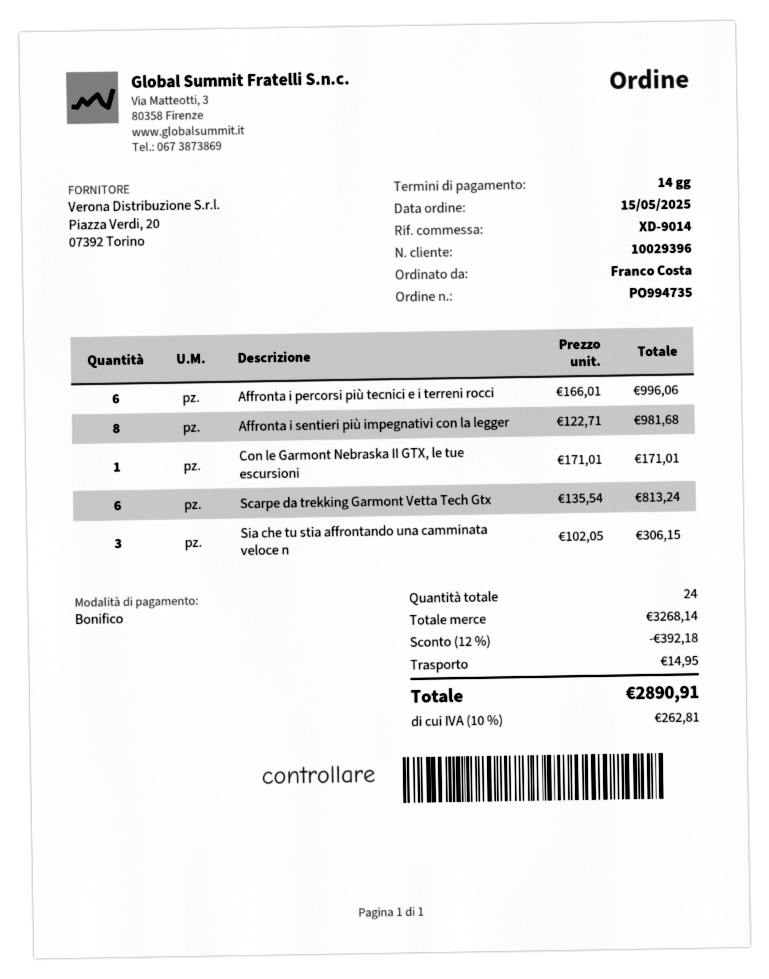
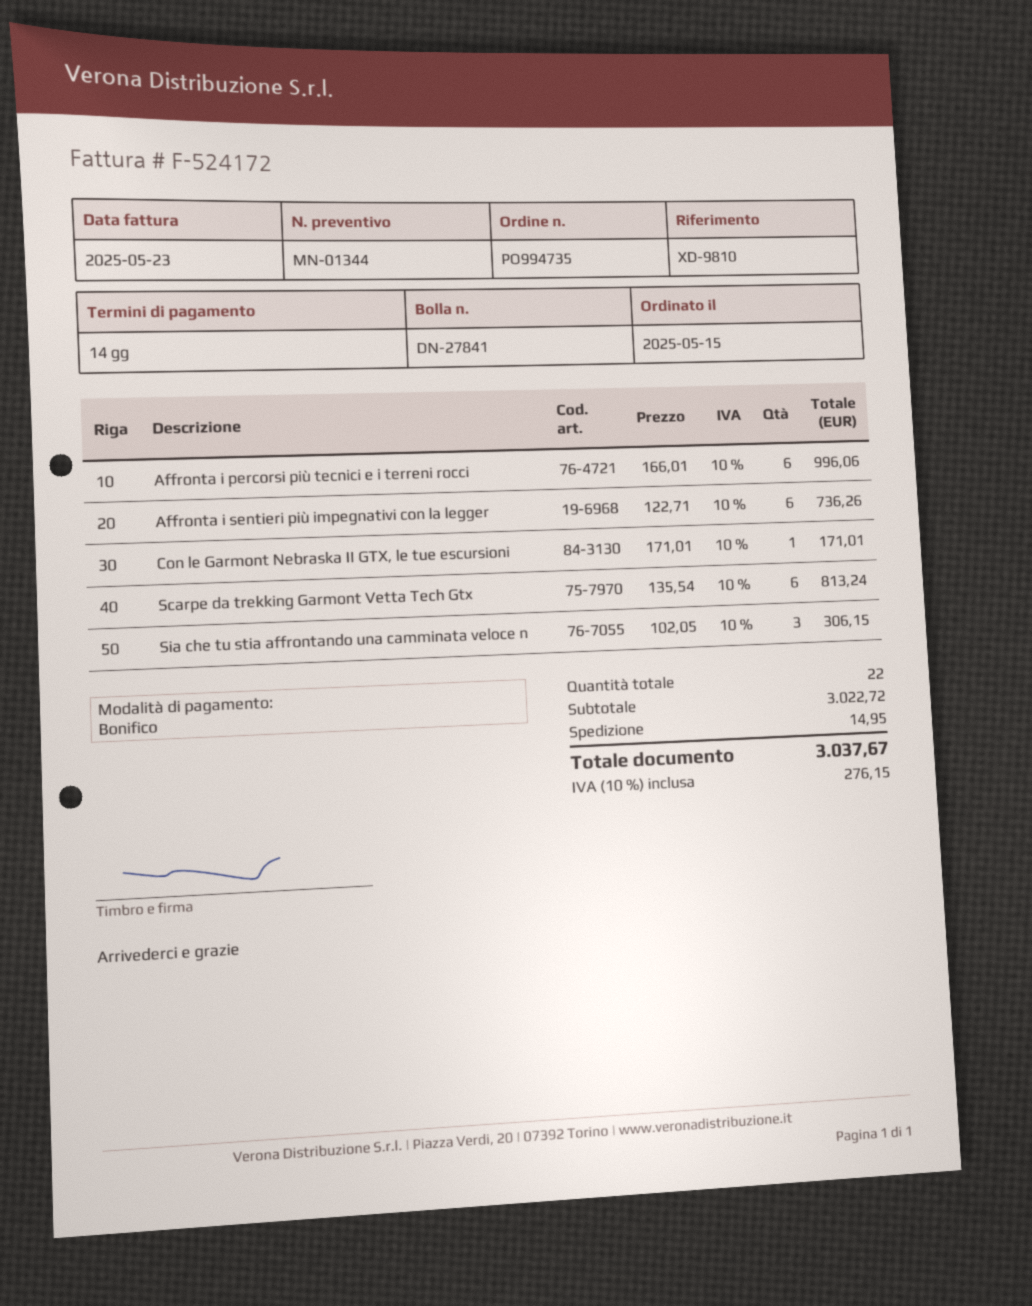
reference: XD-9014 -> XD-9810
Affronta i sentieri più impegnativi con la legger: 8 x 122.71 = 981.68 -> 6 x 122.71 = 736.26
total quantity: 24 -> 22
subtotal: 3268.14 -> 3022.72
discount: 12% = 392.18 -> none
tax: 10% = 262.81 -> 10% = 276.15
total: 2890.91 -> 3037.67

